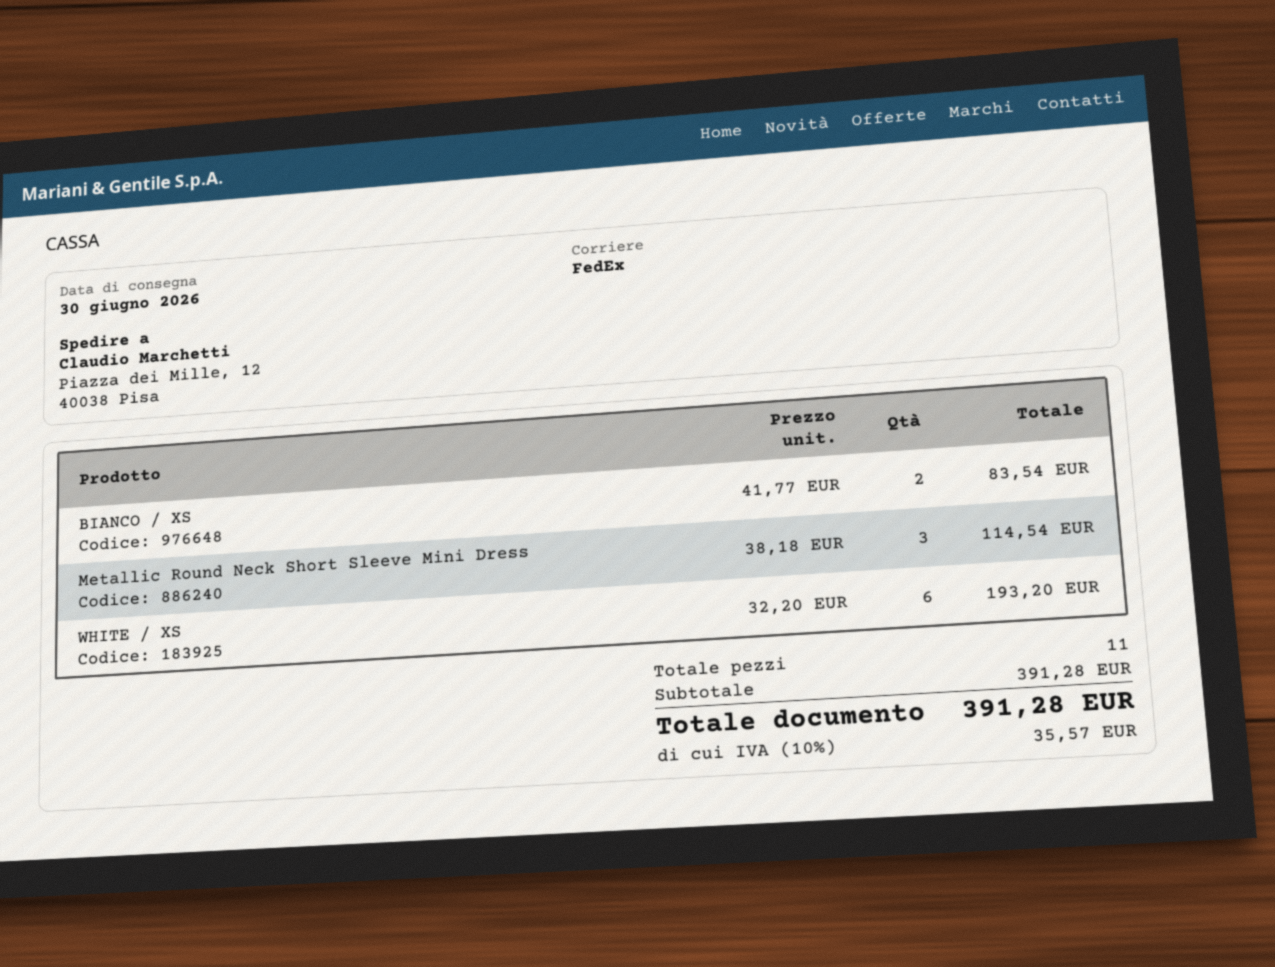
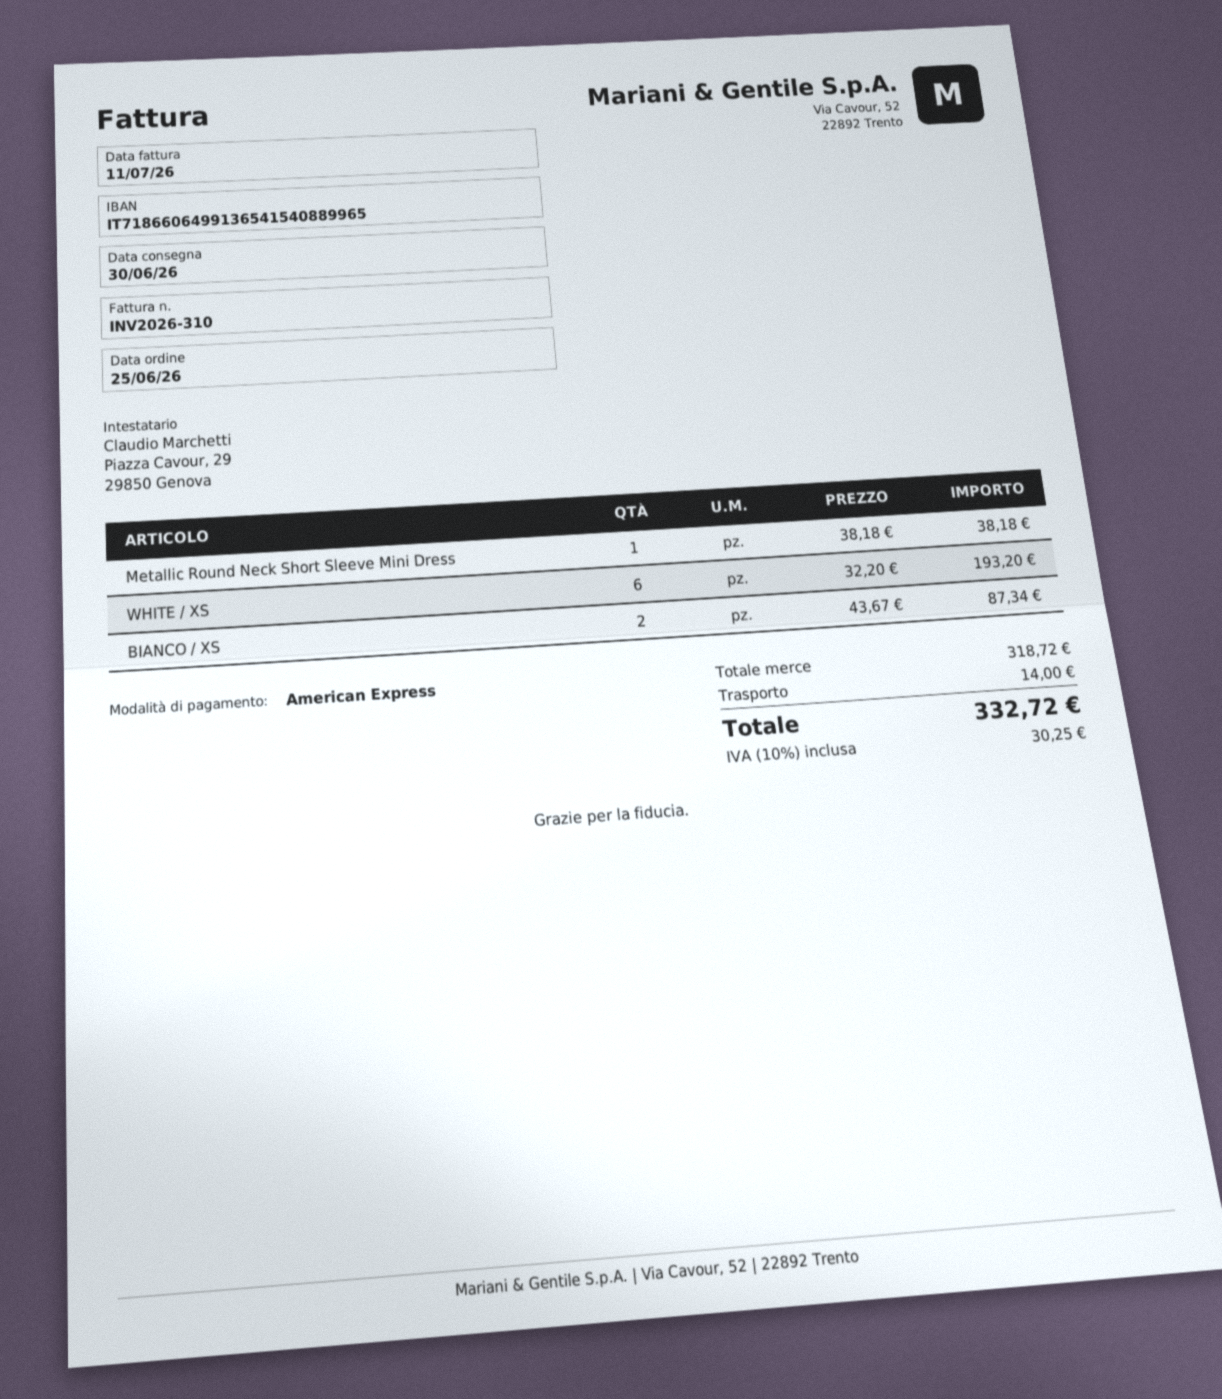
BIANCO / XS: 2 x 41.77 = 83.54 -> 2 x 43.67 = 87.34
Metallic Round Neck Short Sleeve Mini Dress: 3 x 38.18 = 114.54 -> 1 x 38.18 = 38.18
subtotal: 391.28 -> 318.72
shipping: none -> 14.00
tax: 10% = 35.57 -> 10% = 30.25
total: 391.28 -> 332.72

